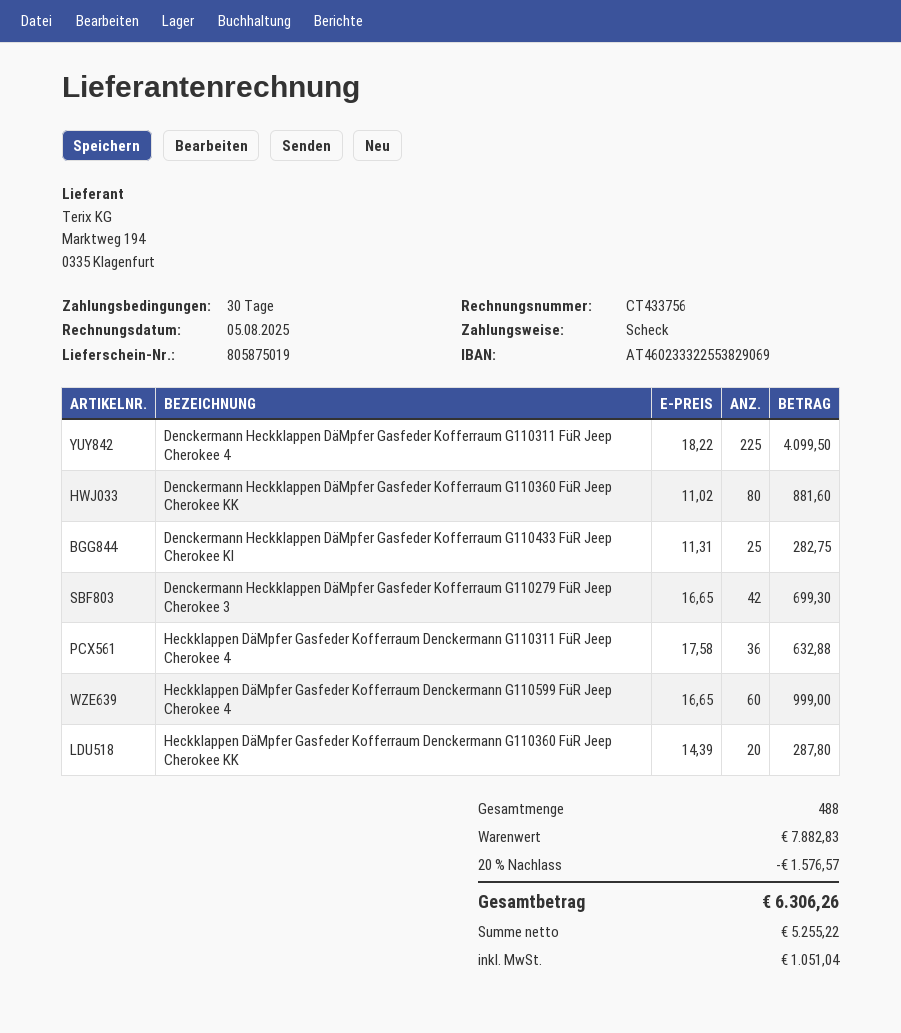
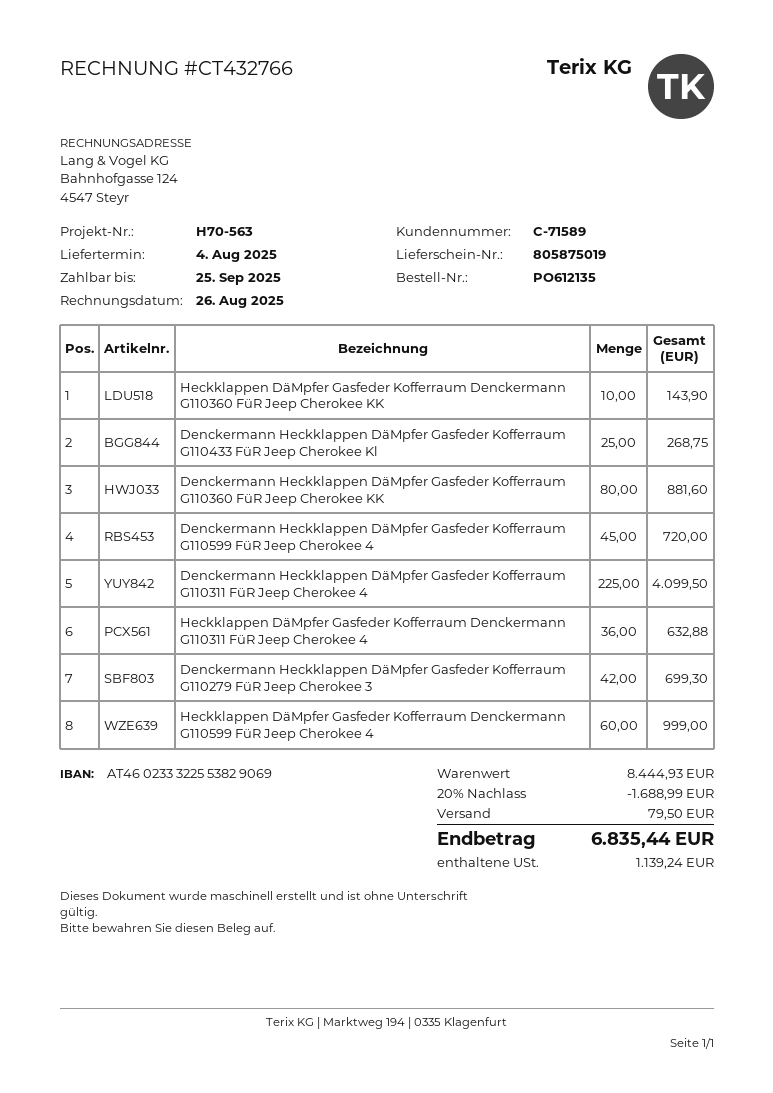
invoice number: CT433756 -> CT432766
invoice date: 2025-08-05 -> 2025-08-26
Denckermann Heckklappen DäMpfer Gasfeder Kofferraum G110433 FüR Jeep Cherokee Kl: 25 for 282.75 -> 25 for 268.75
Heckklappen DäMpfer Gasfeder Kofferraum Denckermann G110360 FüR Jeep Cherokee KK: 20 for 287.80 -> 10 for 143.90
Denckermann Heckklappen DäMpfer Gasfeder Kofferraum G110599 FüR Jeep Cherokee 4: none -> 45 for 720.00
subtotal: 7882.83 -> 8444.93
discount: 20% = 1576.57 -> 20% = 1688.99
shipping: none -> 79.50
tax: 1051.04 -> 1139.24
total: 6306.26 -> 6835.44

